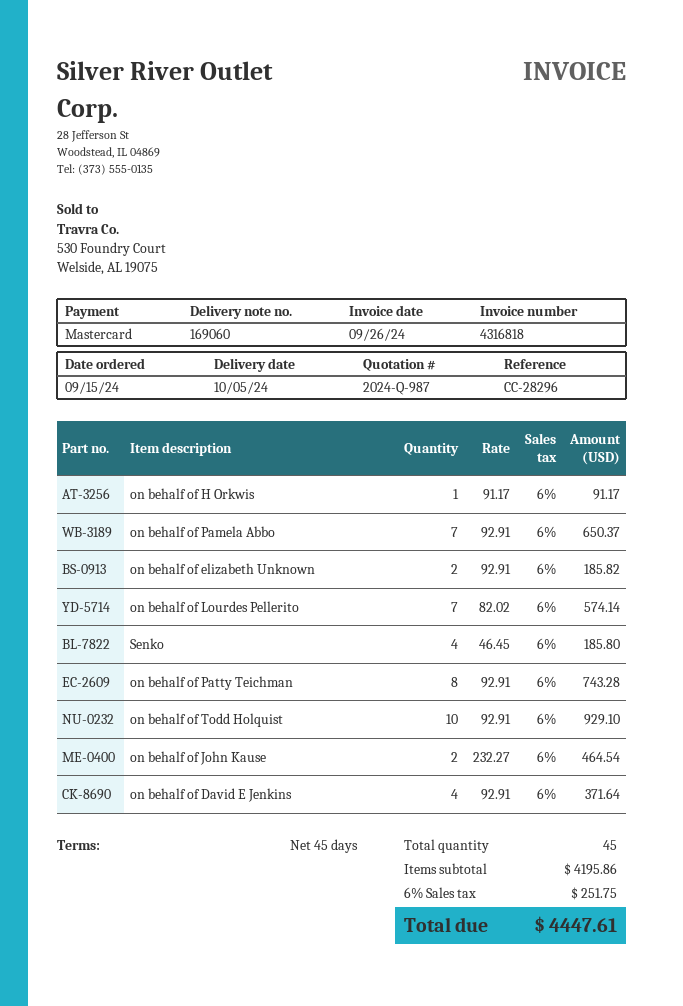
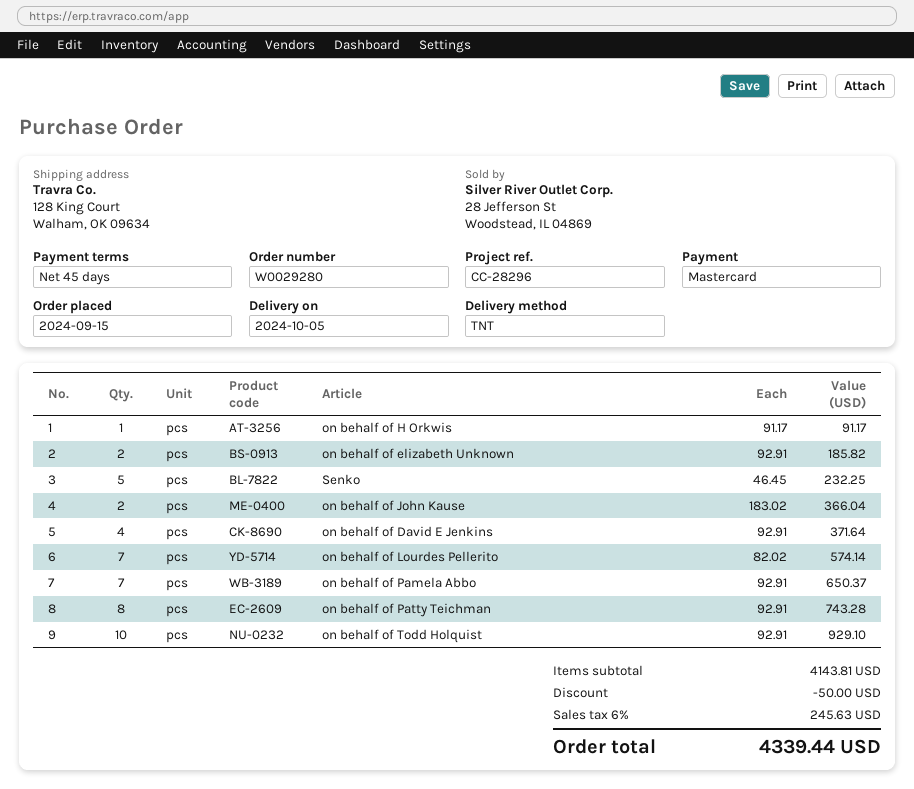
Senko: 4 x 46.45 = 185.80 -> 5 x 46.45 = 232.25
on behalf of John Kause: 2 x 232.27 = 464.54 -> 2 x 183.02 = 366.04
subtotal: 4195.86 -> 4143.81
discount: none -> 50.00
tax: 6% = 251.75 -> 6% = 245.63
total: 4447.61 -> 4339.44

